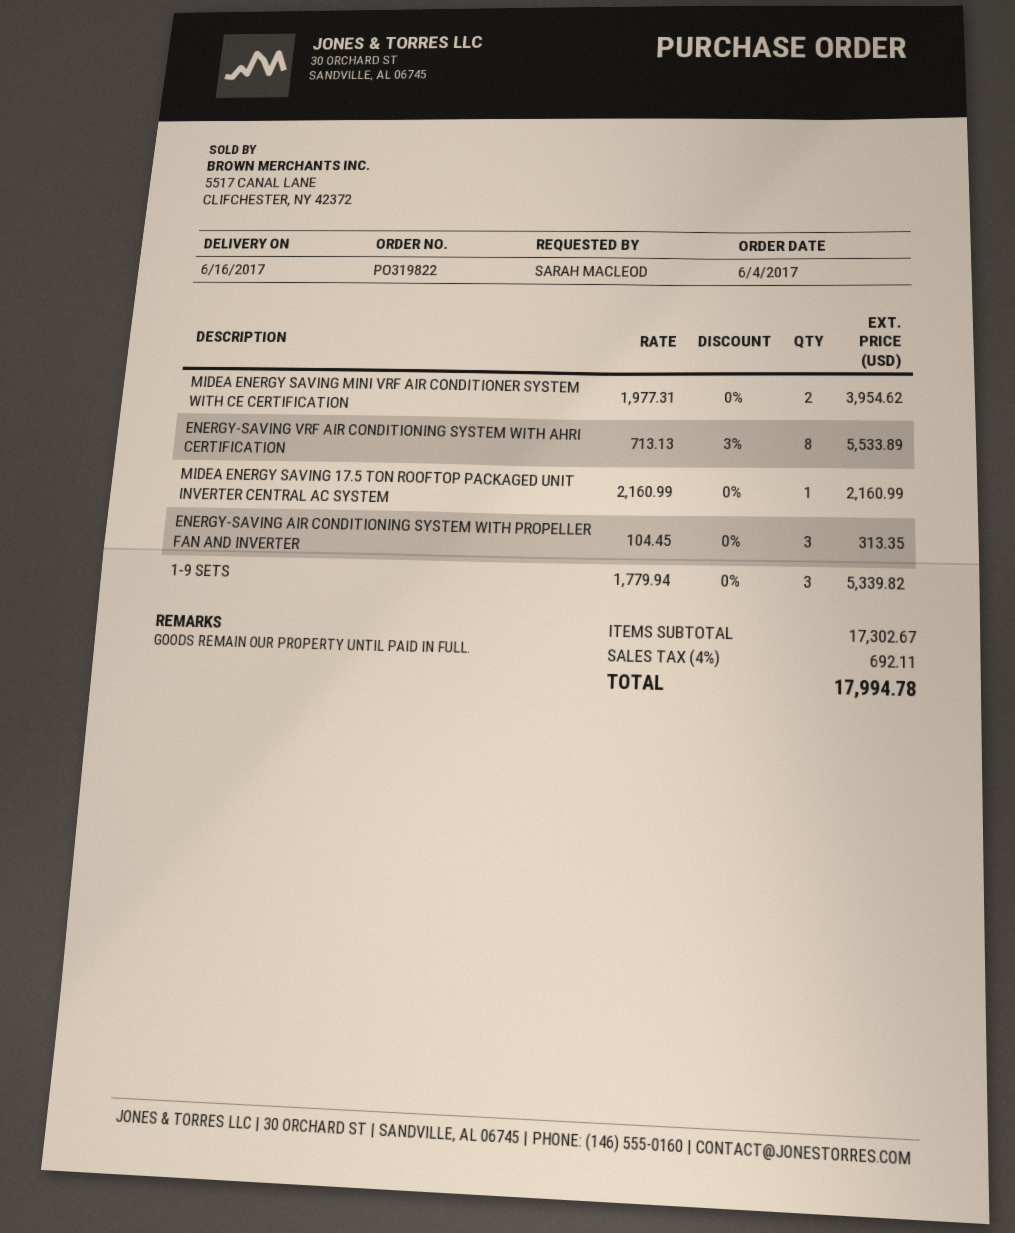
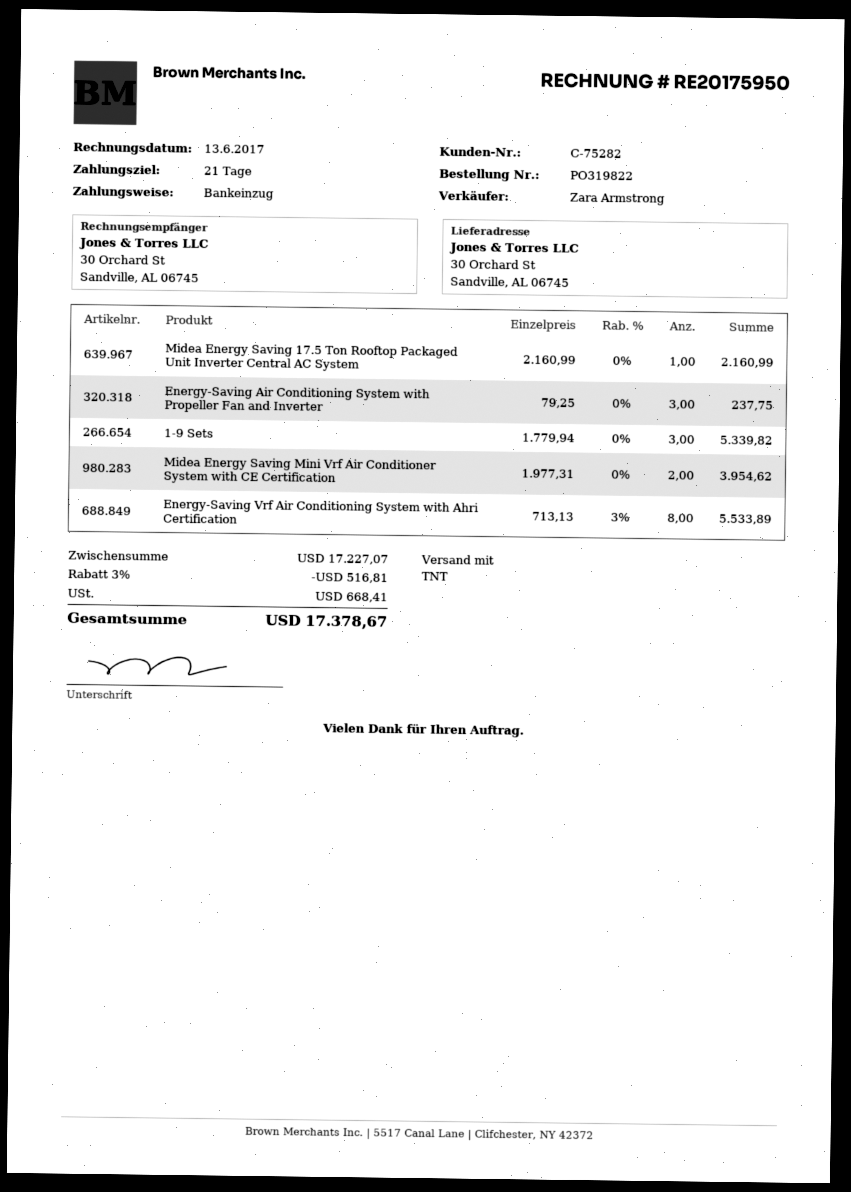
ENERGY-SAVING AIR CONDITIONING SYSTEM WITH PROPELLER FAN AND INVERTER: 3 x 104.45 = 313.35 -> 3 x 79.25 = 237.75
subtotal: 17302.67 -> 17227.07
discount: none -> 3% = 516.81
tax: 692.11 -> 668.41
total: 17994.78 -> 17378.67

